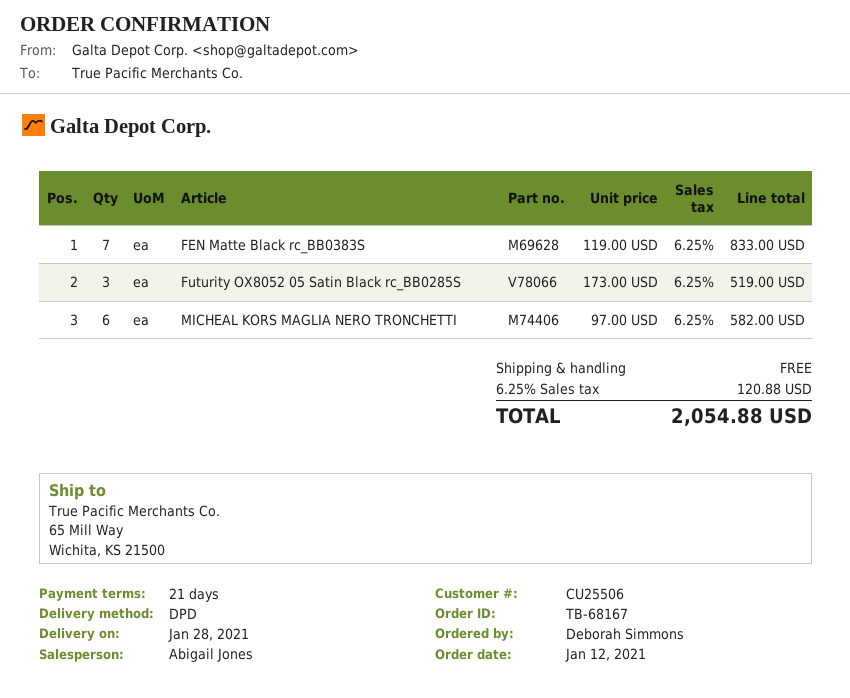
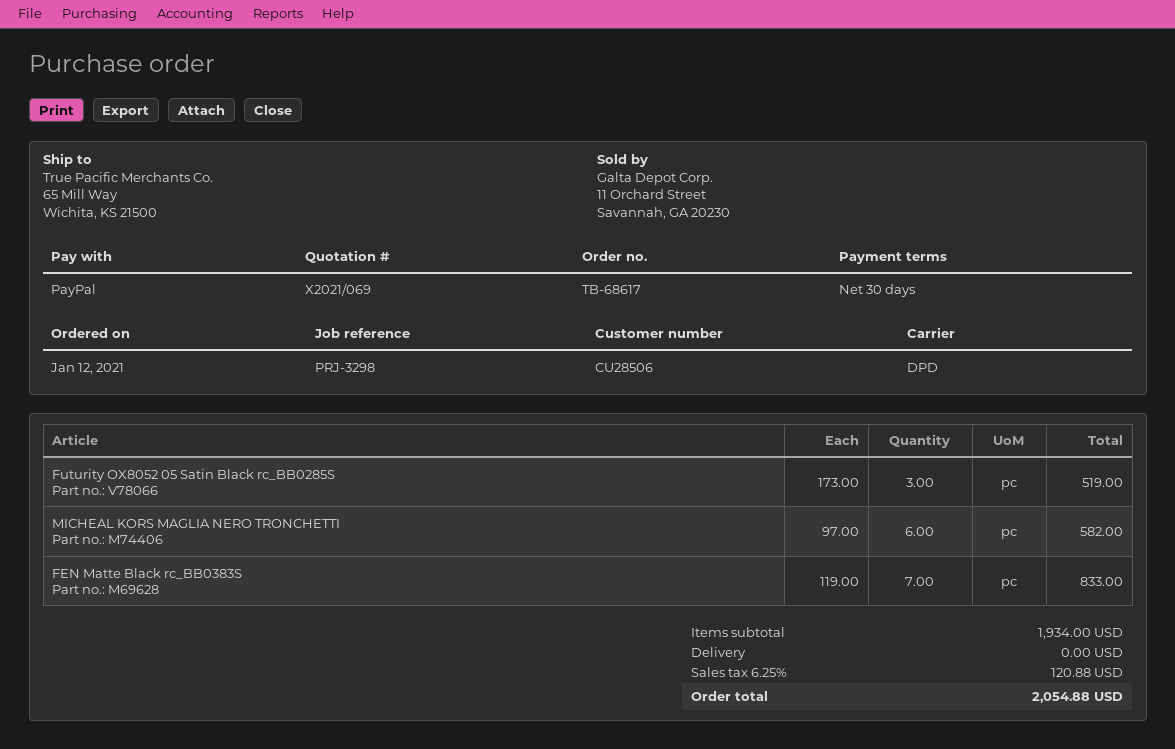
order number: TB-68167 -> TB-68617
payment terms: 21 days -> 30 days
customer number: CU25506 -> CU28506

